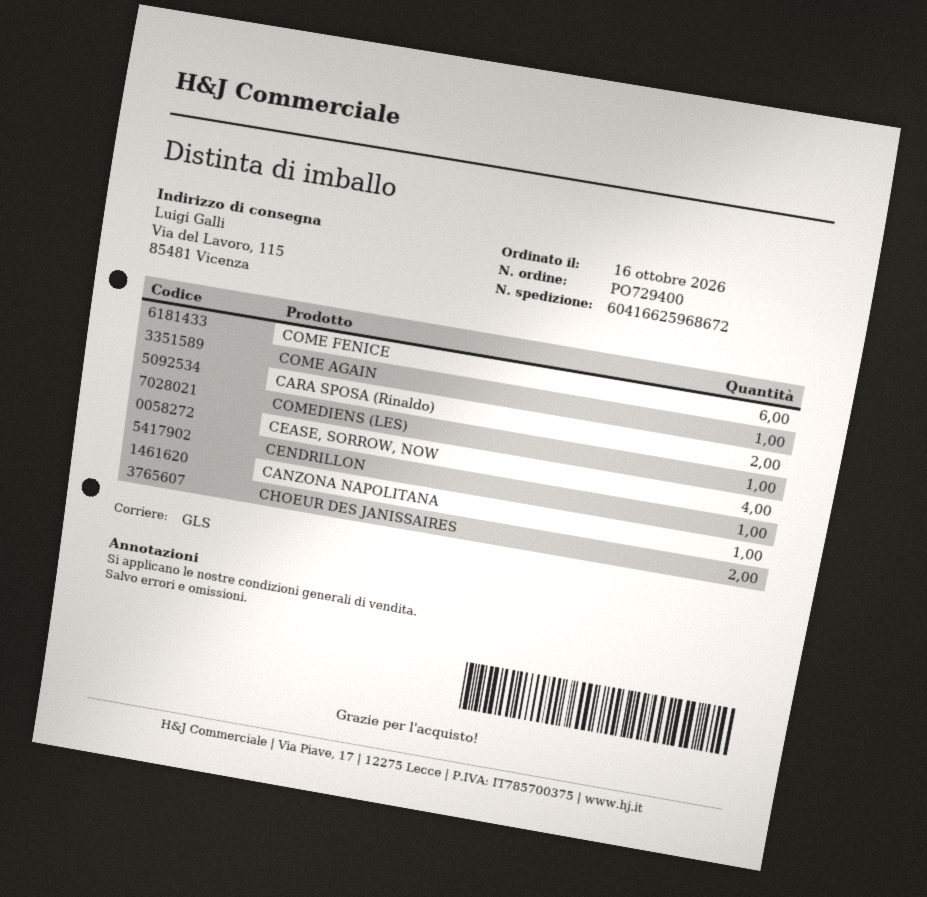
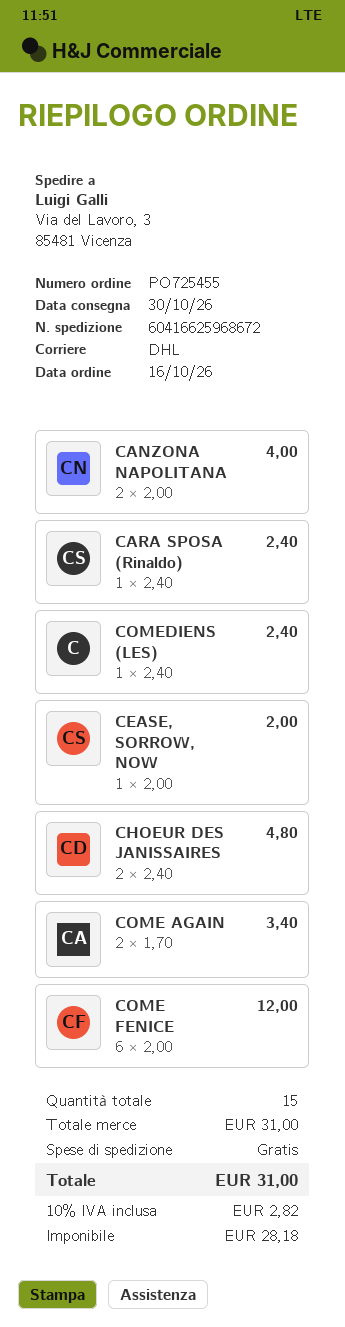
order number: PO729400 -> PO725455
shipping method: GLS -> DHL
ship to: Via del Lavoro, 115, 85481 Vicenza -> Via del Lavoro, 3, 85481 Vicenza
COME AGAIN: 1 -> 2
CARA SPOSA (Rinaldo): 2 -> 1
CEASE, SORROW, NOW: 4 -> 1
CENDRILLON: 1 -> none
CANZONA NAPOLITANA: 1 -> 2

